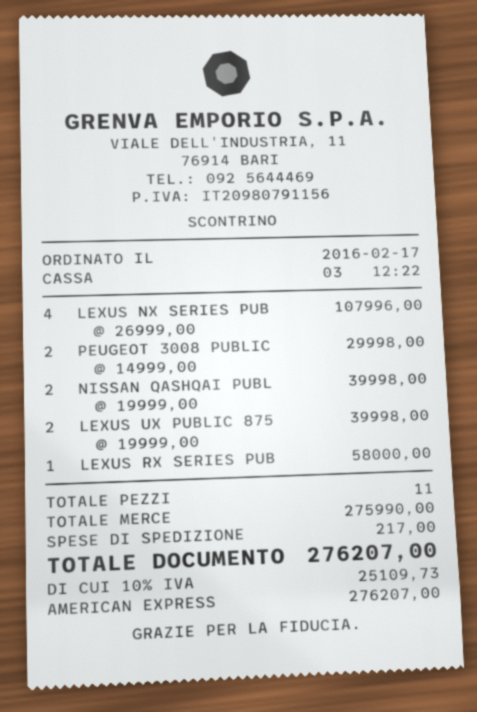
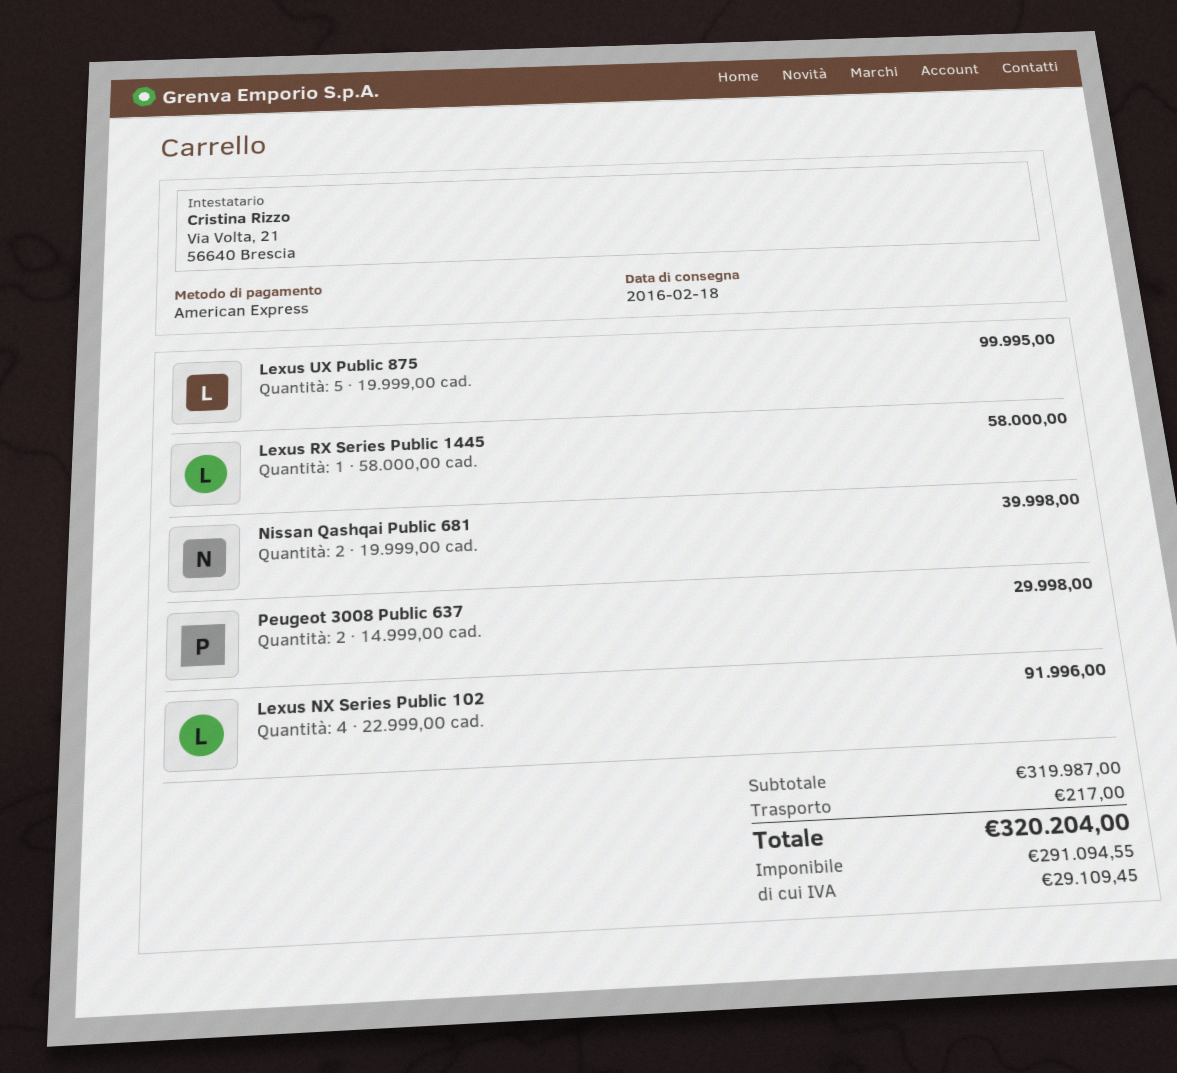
LEXUS NX SERIES PUB: 4 x 26999.00 = 107996.00 -> 4 x 22999.00 = 91996.00
LEXUS UX PUBLIC 875: 2 x 19999.00 = 39998.00 -> 5 x 19999.00 = 99995.00
subtotal: 275990.00 -> 319987.00
tax: 25109.73 -> 29109.45
total: 276207.00 -> 320204.00

